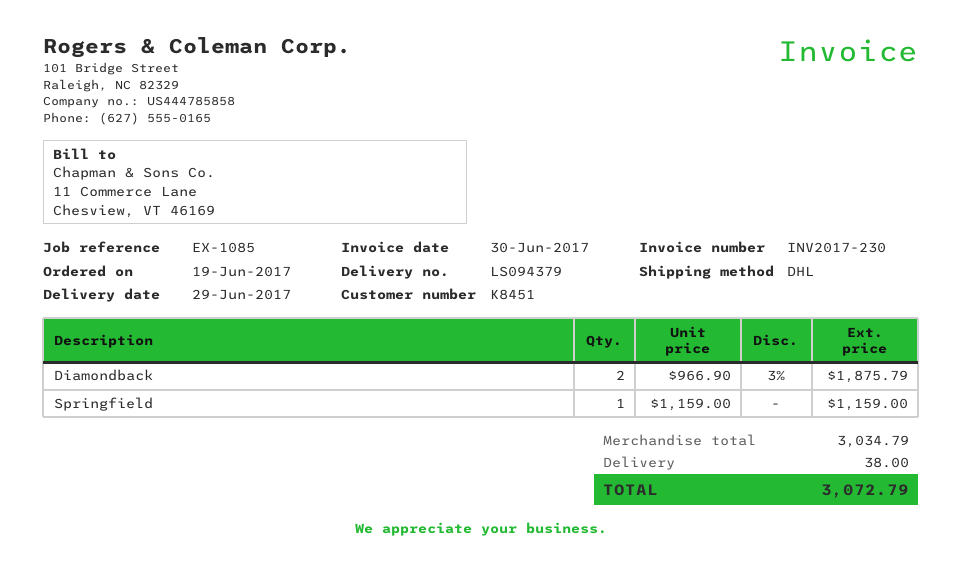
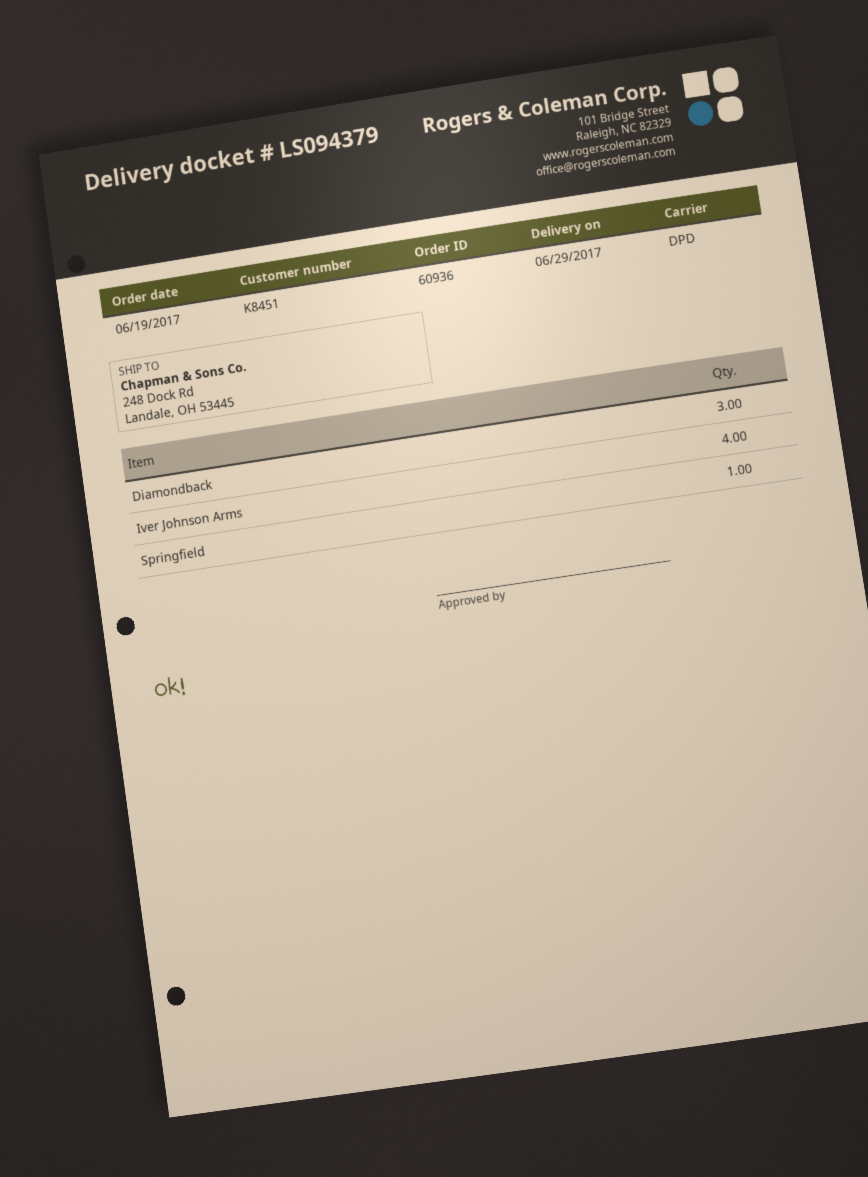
shipping method: DHL -> DPD
Diamondback: 2 -> 3
Iver Johnson Arms: none -> 4

